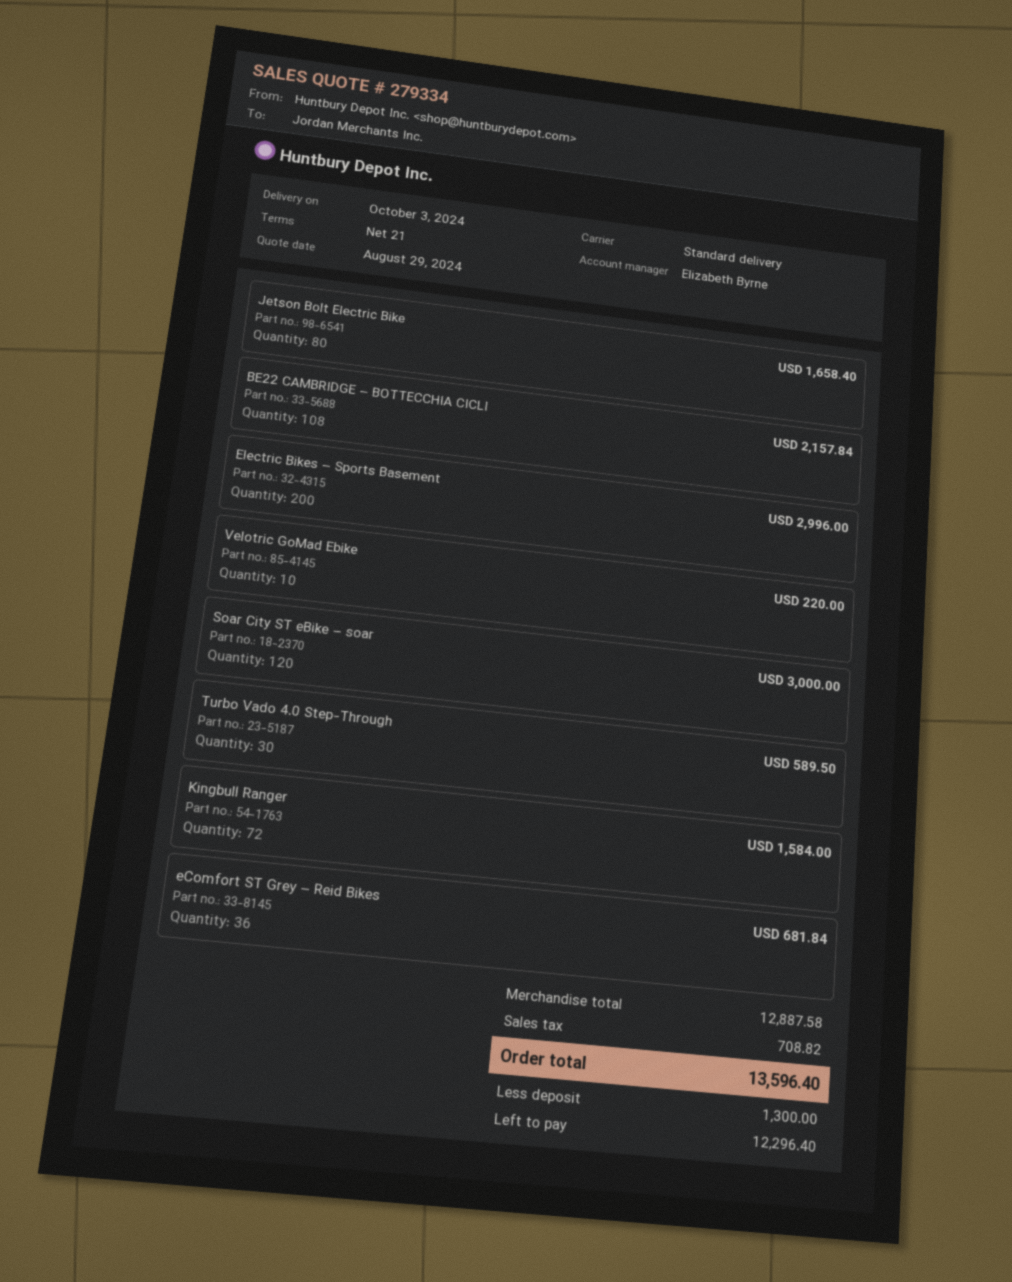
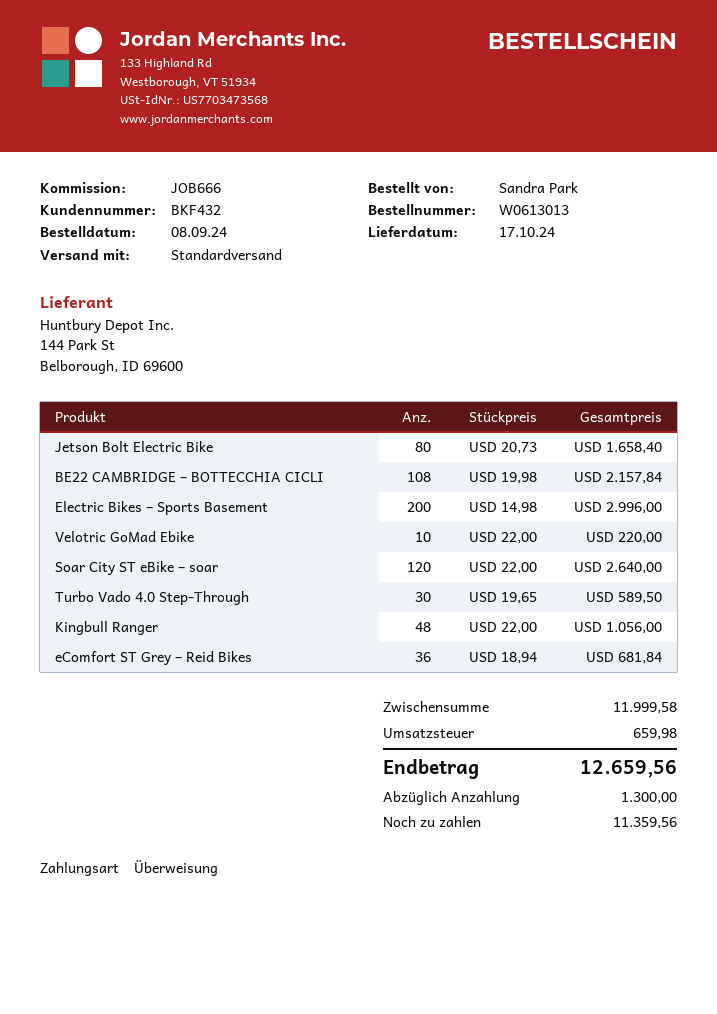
delivery date: 2024-10-03 -> 2024-10-17
Soar City ST eBike – soar: 120 for 3000.00 -> 120 for 2640.00
Kingbull Ranger: 72 for 1584.00 -> 48 for 1056.00
subtotal: 12887.58 -> 11999.58
tax: 708.82 -> 659.98
total: 13596.40 -> 12659.56
balance: 12296.40 -> 11359.56

